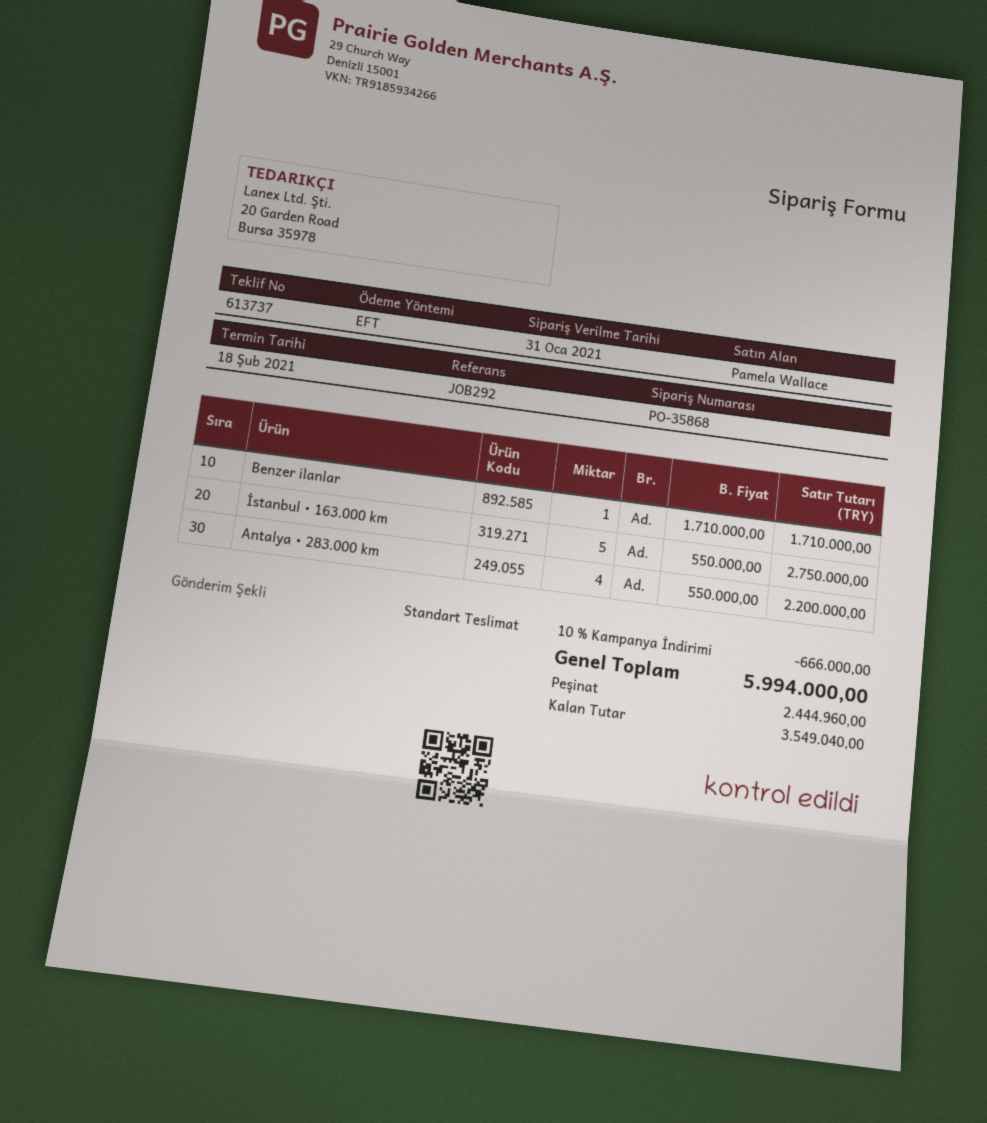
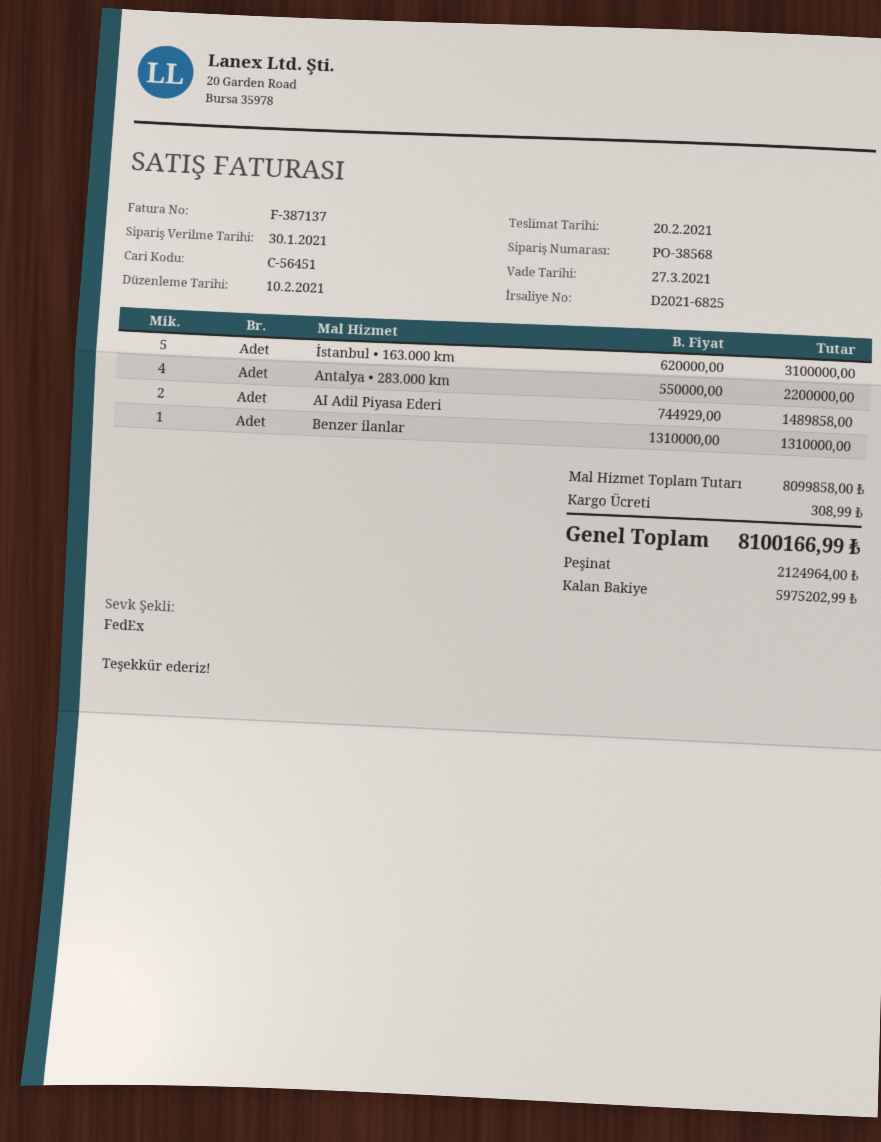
order number: PO-35868 -> PO-38568
order date: 2021-01-31 -> 2021-01-30
delivery date: 2021-02-18 -> 2021-02-20
shipping method: standard -> FedEx
Benzer ilanlar: 1 x 1710000.00 = 1710000.00 -> 1 x 1310000.00 = 1310000.00
İstanbul • 163.000 km: 5 x 550000.00 = 2750000.00 -> 5 x 620000.00 = 3100000.00
AI Adil Piyasa Ederi: none -> 2 x 744929.00 = 1489858.00
discount: 10% = 666000.00 -> none
shipping: none -> 308.99
total: 5994000.00 -> 8100166.99
deposit: 2444960.00 -> 2124964.00
balance: 3549040.00 -> 5975202.99

